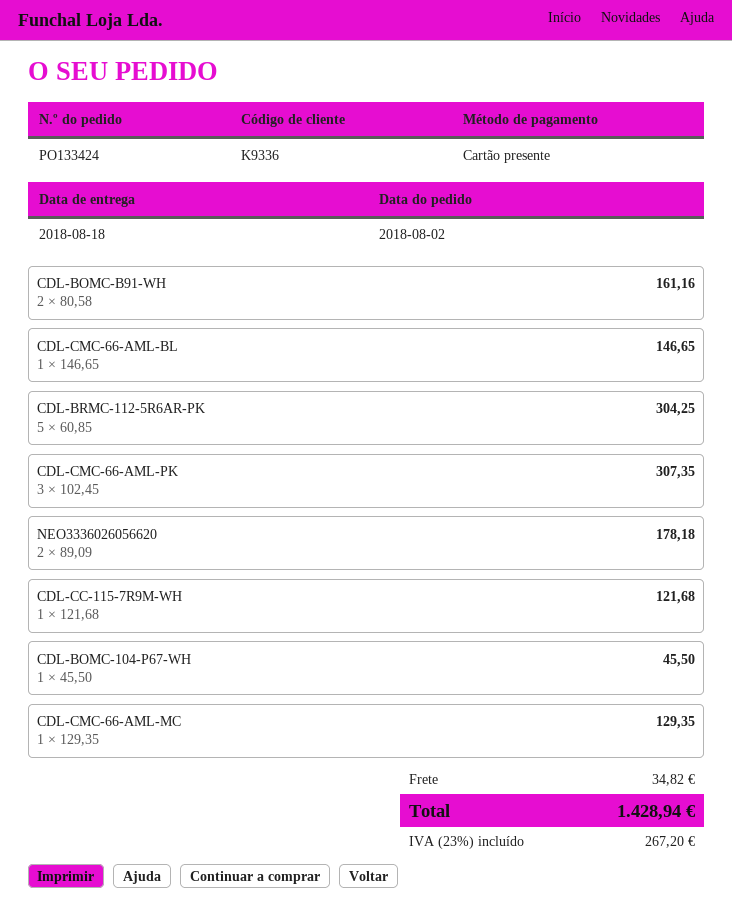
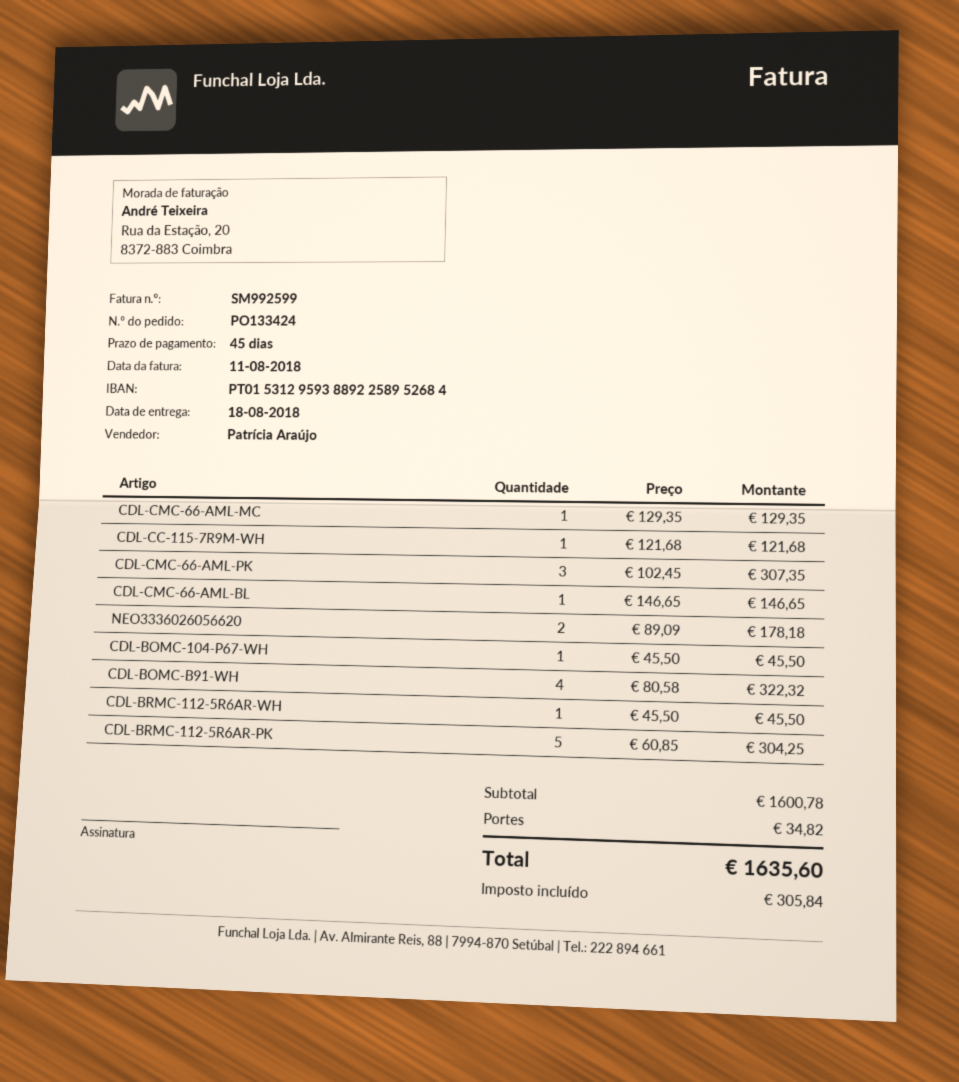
CDL-BOMC-B91-WH: 2 x 80.58 = 161.16 -> 4 x 80.58 = 322.32
CDL-BRMC-112-5R6AR-WH: none -> 1 x 45.50 = 45.50
tax: 267.20 -> 305.84
total: 1428.94 -> 1635.60

